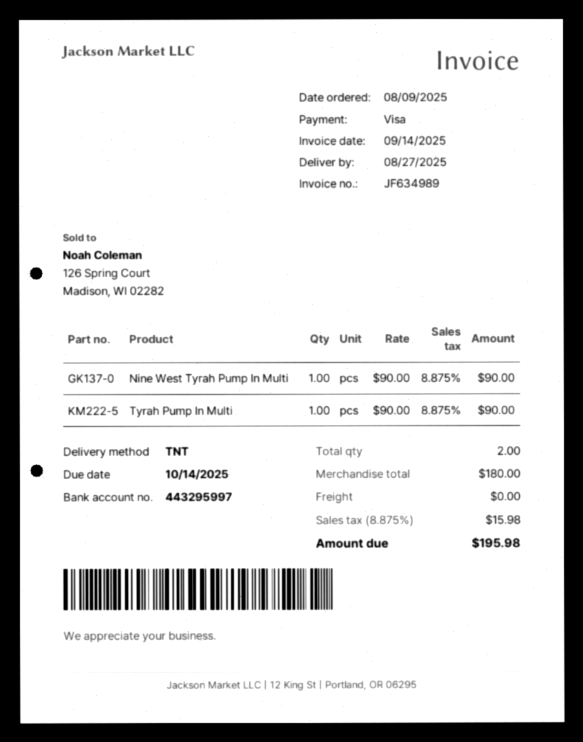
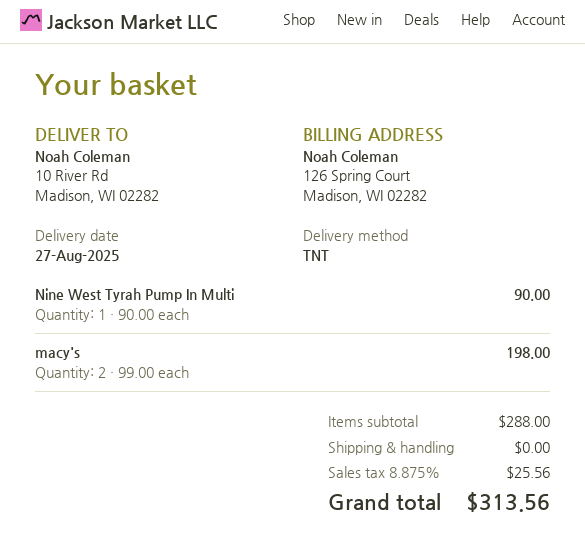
Tyrah Pump In Multi: 1 x 90.00 = 90.00 -> none
macy's: none -> 2 x 99.00 = 198.00
subtotal: 180.00 -> 288.00
tax: 8.875% = 15.98 -> 8.875% = 25.56
total: 195.98 -> 313.56

